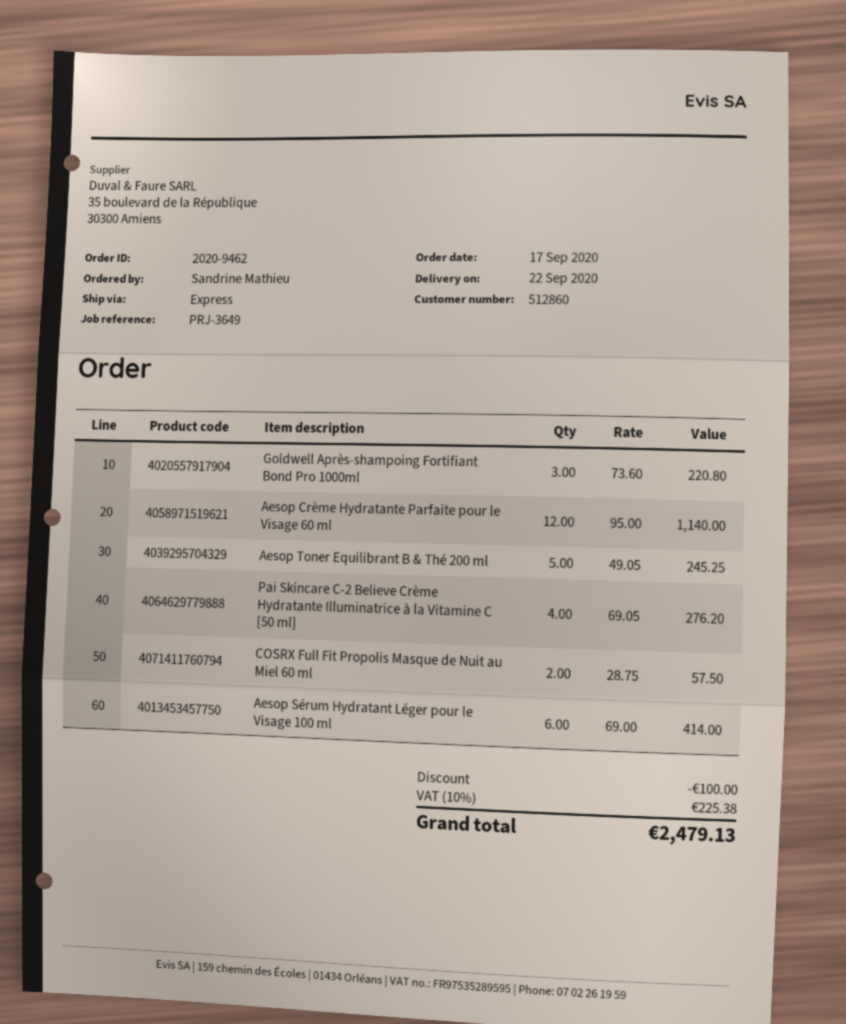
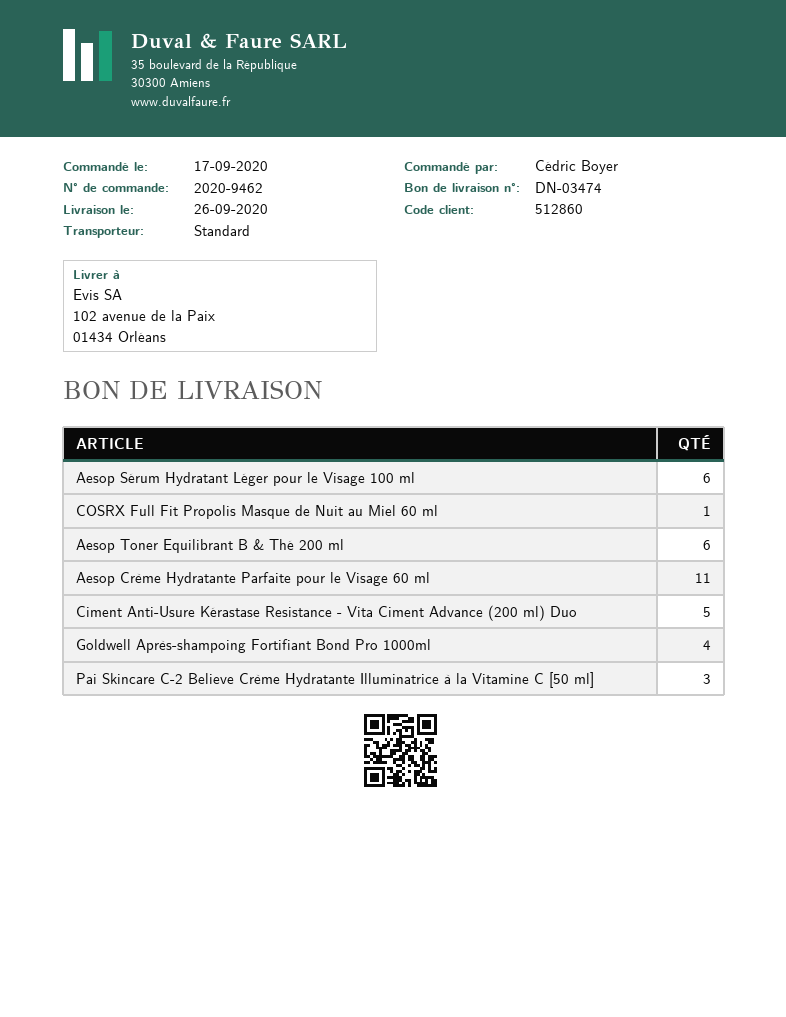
delivery date: 2020-09-22 -> 2020-09-26
ordered by: Sandrine Mathieu -> Cédric Boyer
shipping method: express -> standard
Goldwell Après-shampoing Fortifiant Bond Pro 1000ml: 3 -> 4
Aesop Crème Hydratante Parfaite pour le Visage 60 ml: 12 -> 11
Aesop Toner Equilibrant B & Thé 200 ml: 5 -> 6
Pai Skincare C-2 Believe Crème Hydratante Illuminatrice à la Vitamine C [50 ml]: 4 -> 3
COSRX Full Fit Propolis Masque de Nuit au Miel 60 ml: 2 -> 1
Ciment Anti-Usure Kérastase Resistance - Vita Ciment Advance (200 ml) Duo: none -> 5

